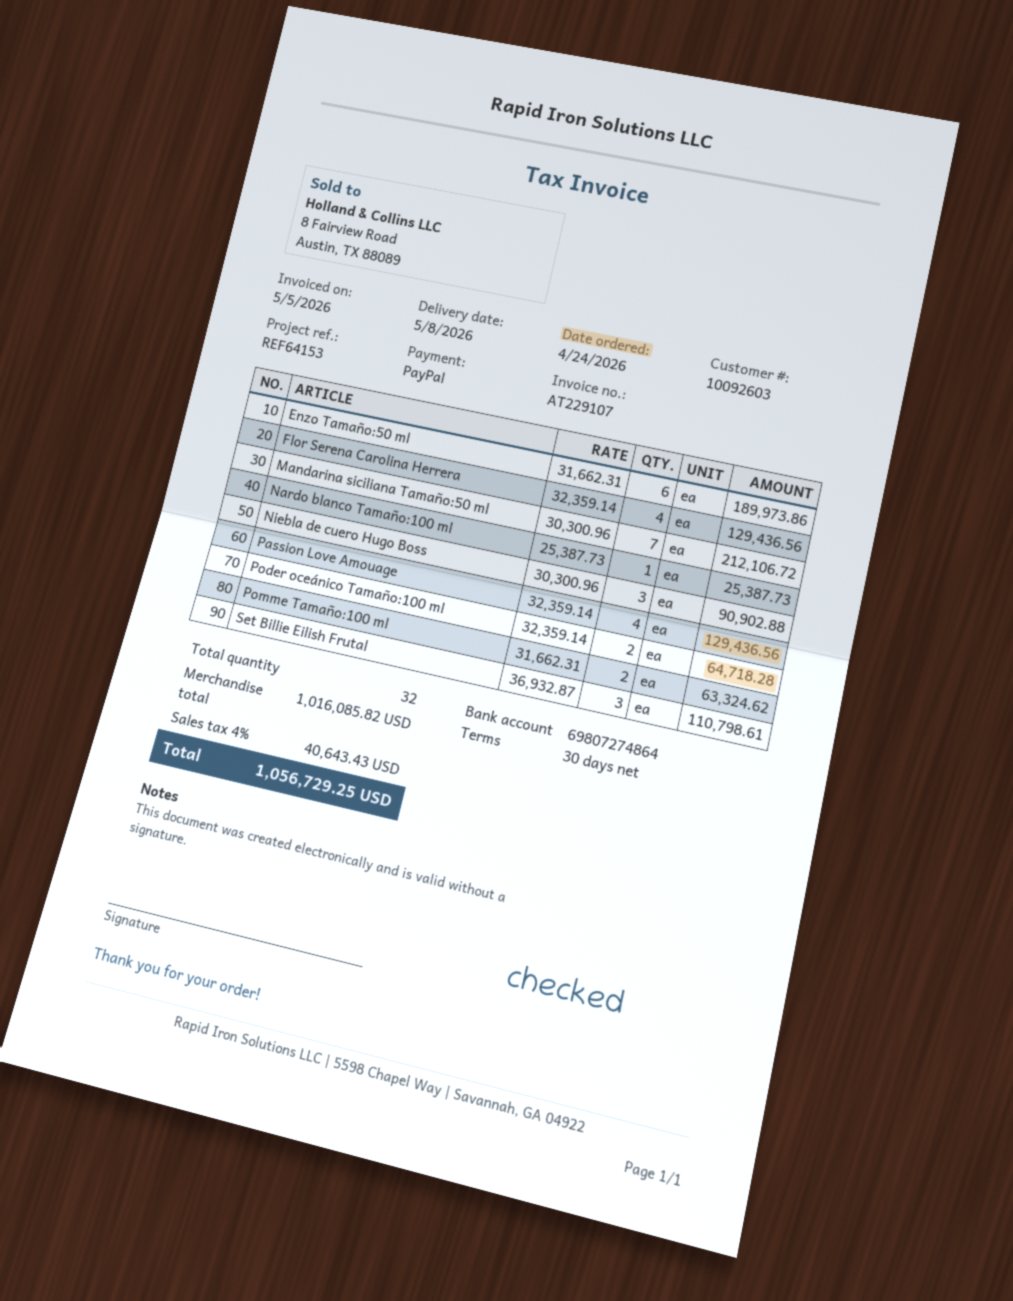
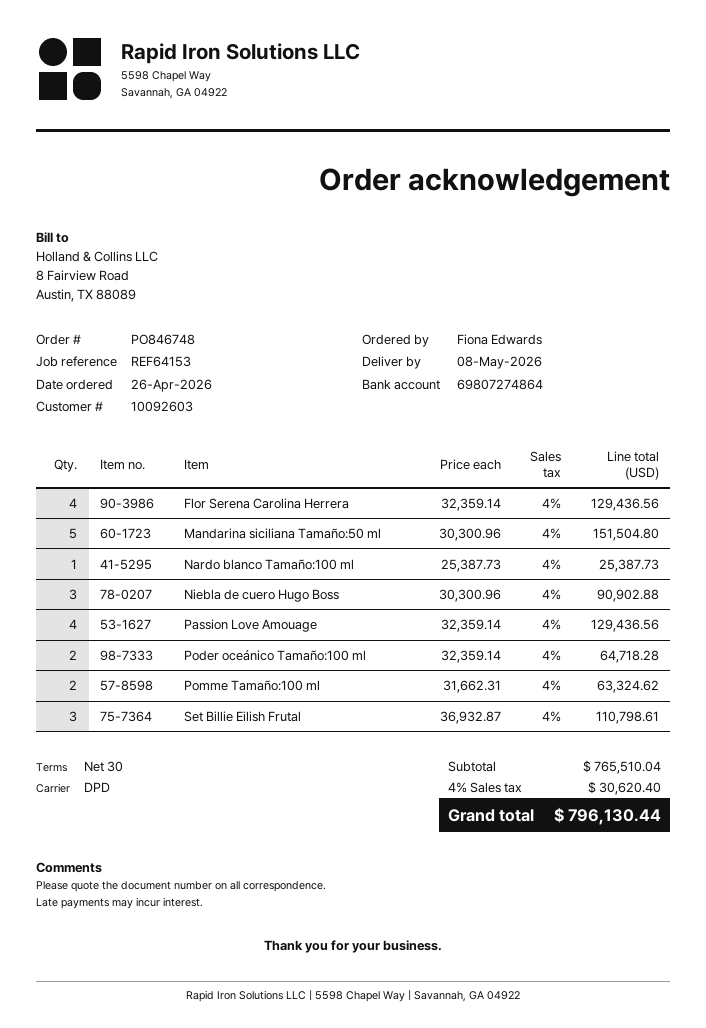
order date: 2026-04-24 -> 2026-04-26
Enzo Tamaño:50 ml: 6 x 31662.31 = 189973.86 -> none
Mandarina siciliana Tamaño:50 ml: 7 x 30300.96 = 212106.72 -> 5 x 30300.96 = 151504.80
subtotal: 1016085.82 -> 765510.04
tax: 4% = 40643.43 -> 4% = 30620.40
total: 1056729.25 -> 796130.44

